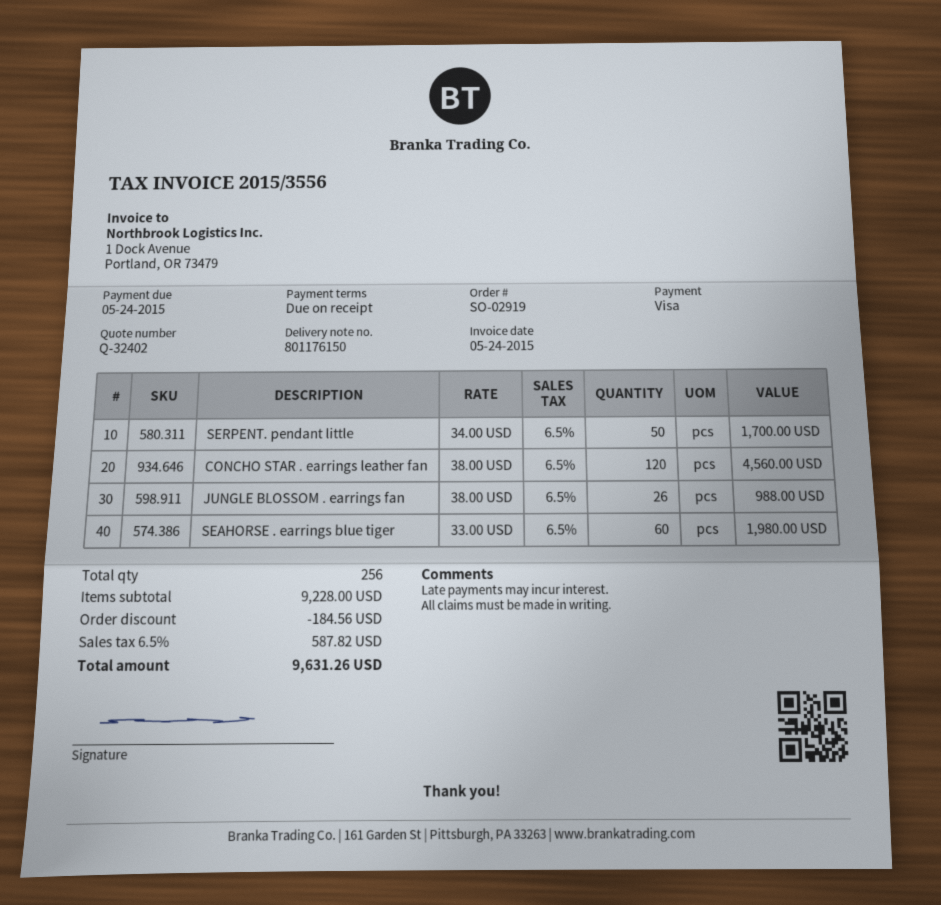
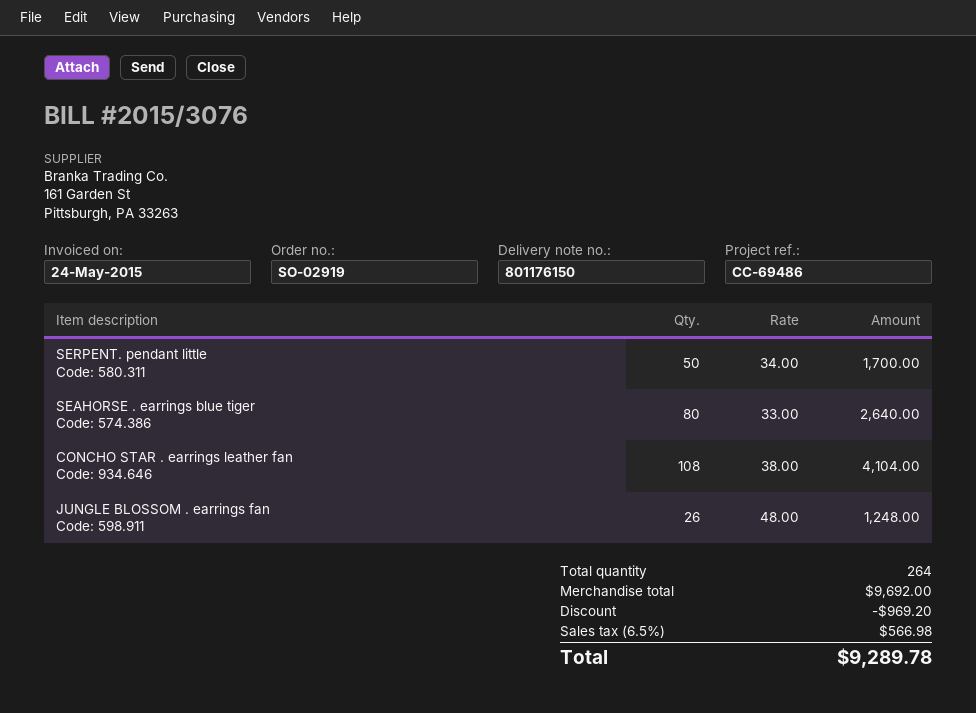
invoice number: 2015/3556 -> 2015/3076
CONCHO STAR . earrings leather fan: 120 x 38.00 = 4560.00 -> 108 x 38.00 = 4104.00
JUNGLE BLOSSOM . earrings fan: 26 x 38.00 = 988.00 -> 26 x 48.00 = 1248.00
SEAHORSE . earrings blue tiger: 60 x 33.00 = 1980.00 -> 80 x 33.00 = 2640.00
total quantity: 256 -> 264
subtotal: 9228.00 -> 9692.00
discount: 184.56 -> 969.20
tax: 6.5% = 587.82 -> 6.5% = 566.98
total: 9631.26 -> 9289.78

